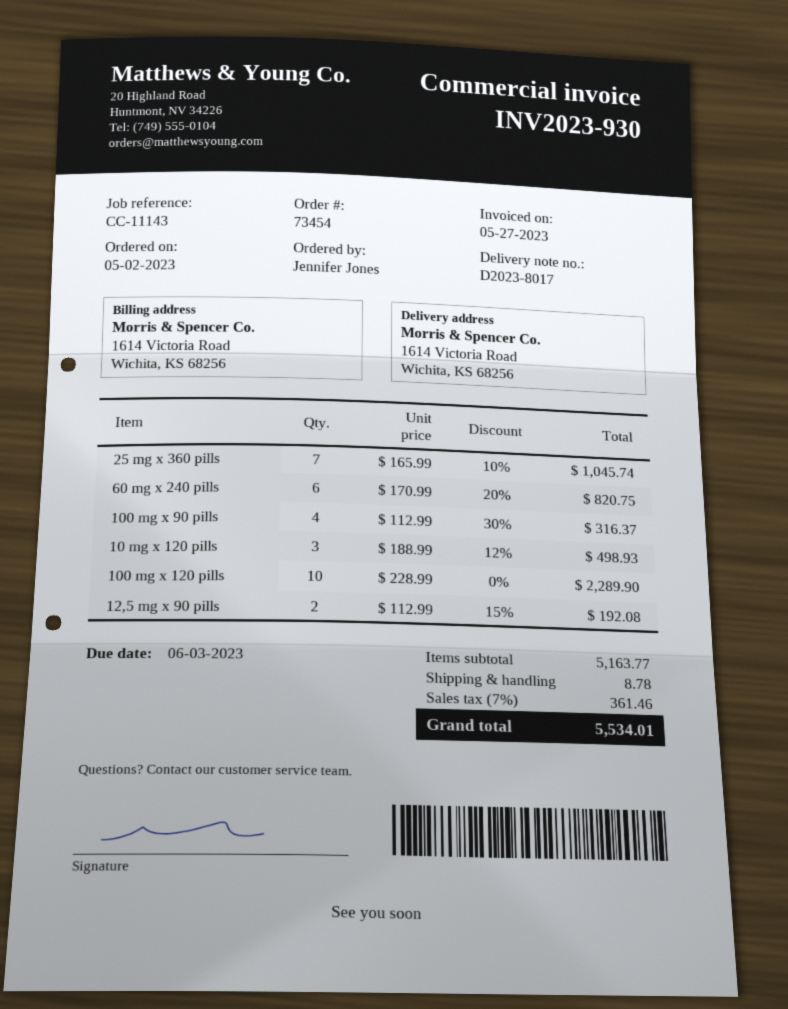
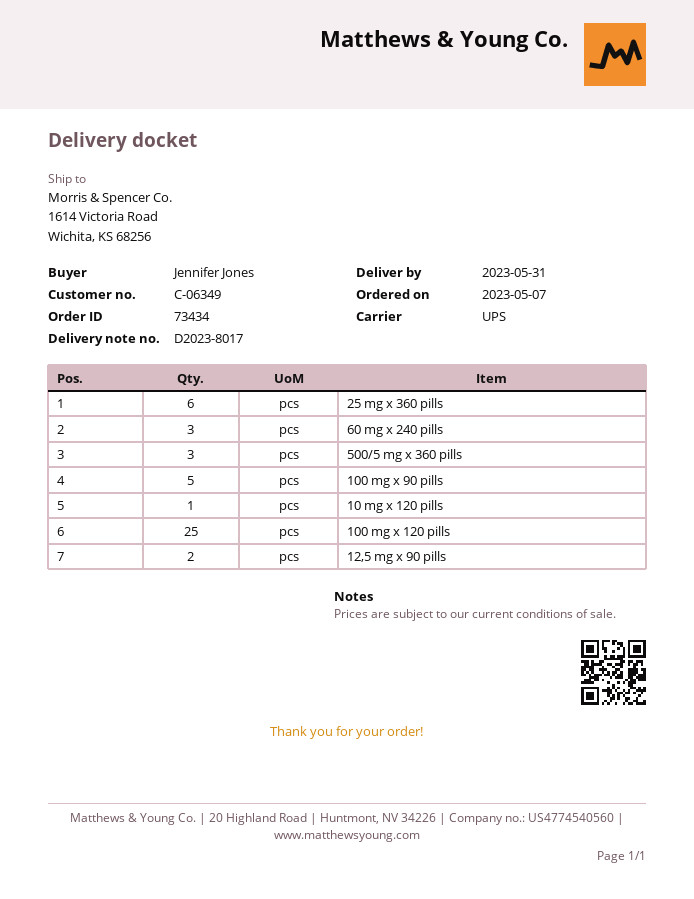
order number: 73454 -> 73434
order date: 2023-05-02 -> 2023-05-07
25 mg x 360 pills: 7 -> 6
60 mg x 240 pills: 6 -> 3
100 mg x 90 pills: 4 -> 5
10 mg x 120 pills: 3 -> 1
100 mg x 120 pills: 10 -> 25
500/5 mg x 360 pills: none -> 3

